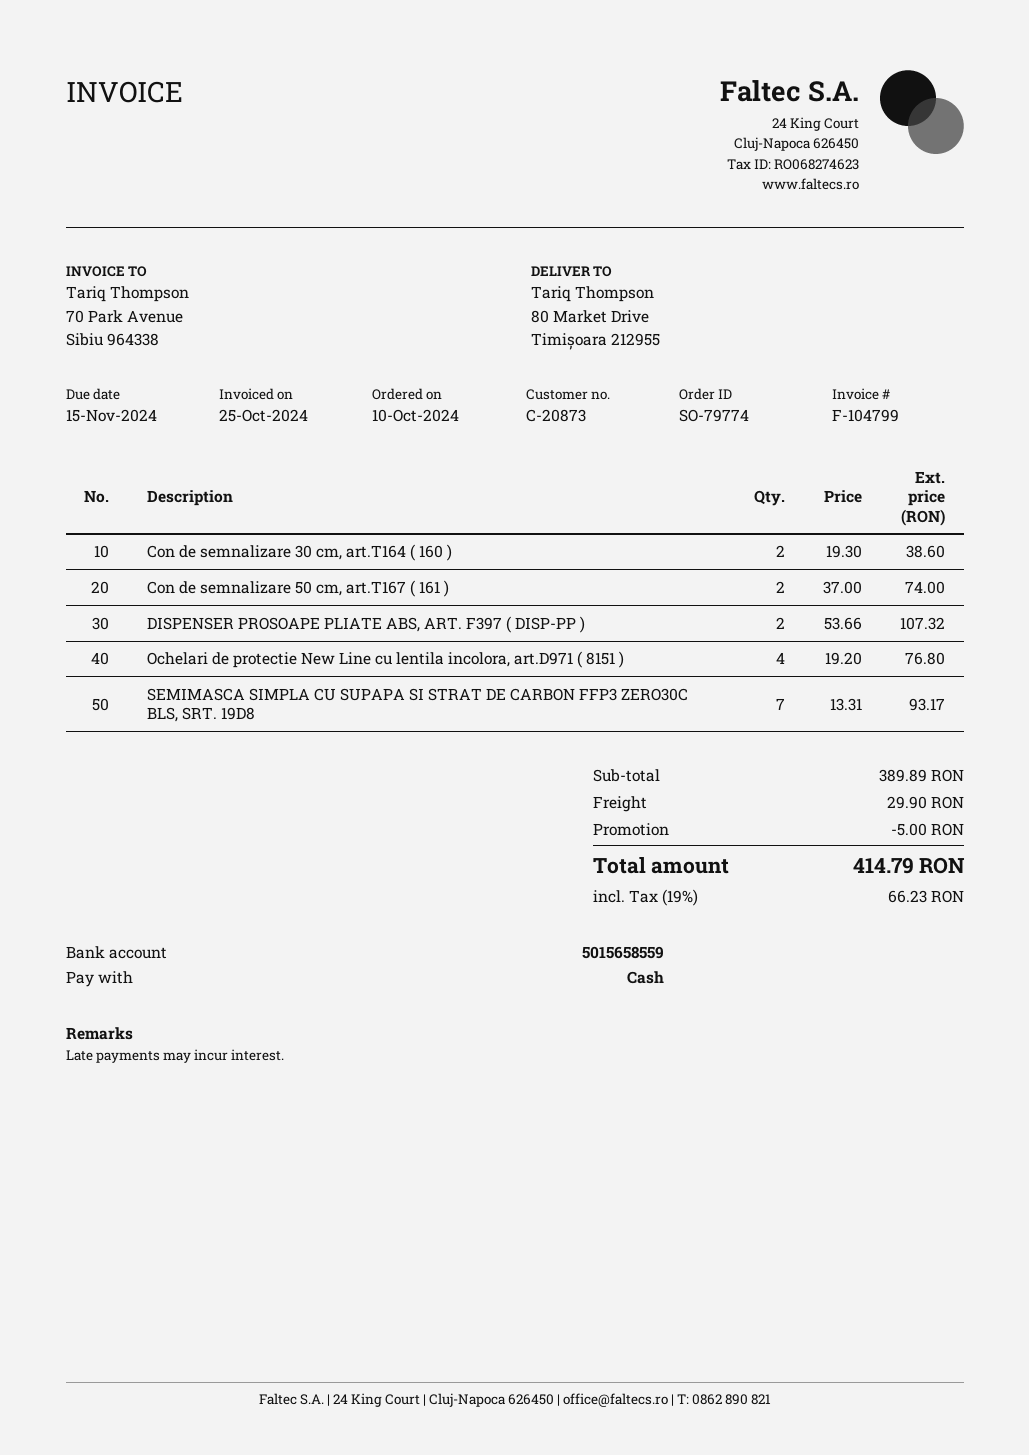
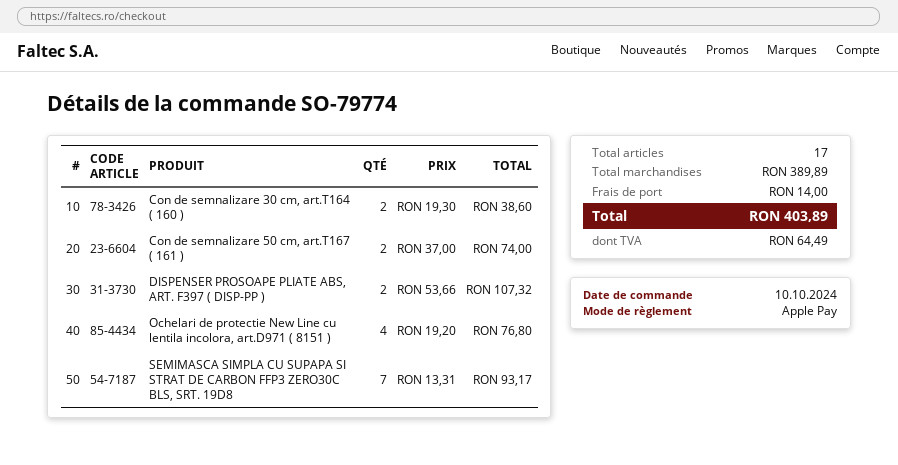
payment method: cash -> Apple Pay
discount: 5.00 -> none
shipping: 29.90 -> 14.00
tax: 66.23 -> 64.49
total: 414.79 -> 403.89

